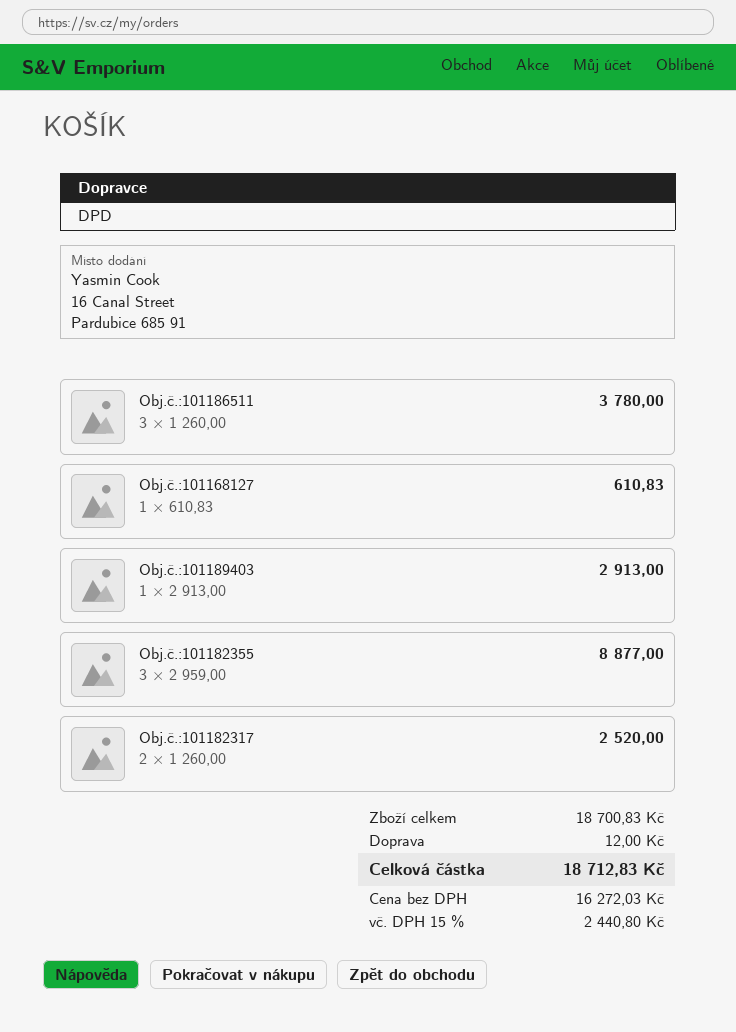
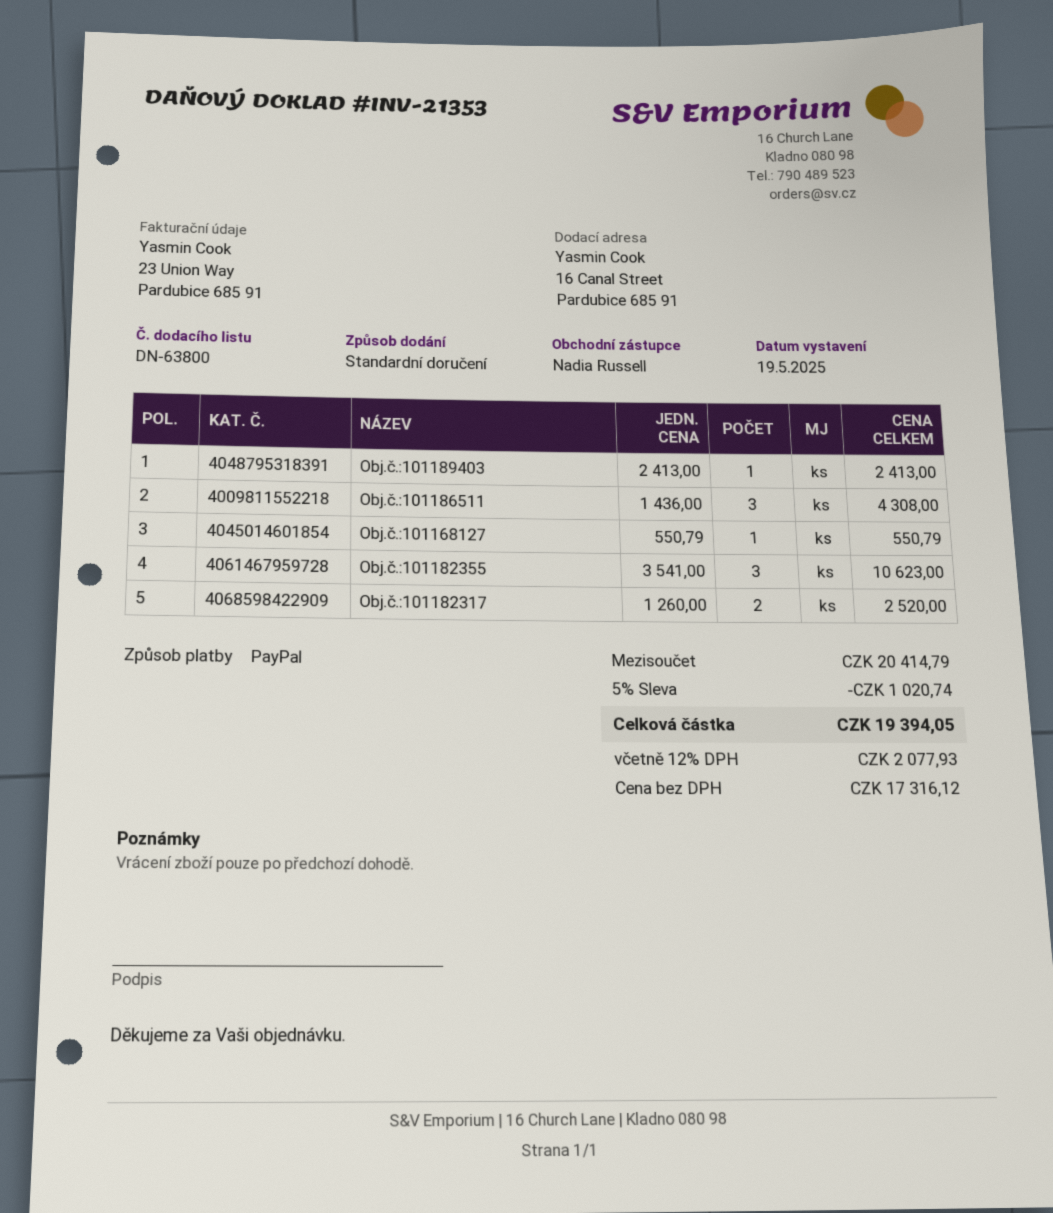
shipping method: DPD -> standard
Obj.č.:101186511: 3 x 1260.00 = 3780.00 -> 3 x 1436.00 = 4308.00
Obj.č.:101168127: 1 x 610.83 = 610.83 -> 1 x 550.79 = 550.79
Obj.č.:101189403: 1 x 2913.00 = 2913.00 -> 1 x 2413.00 = 2413.00
Obj.č.:101182355: 3 x 2959.00 = 8877.00 -> 3 x 3541.00 = 10623.00
subtotal: 18700.83 -> 20414.79
discount: none -> 5% = 1020.74
shipping: 12.00 -> none
net: 16272.03 -> 17316.12
tax: 15% = 2440.80 -> 12% = 2077.93
total: 18712.83 -> 19394.05

